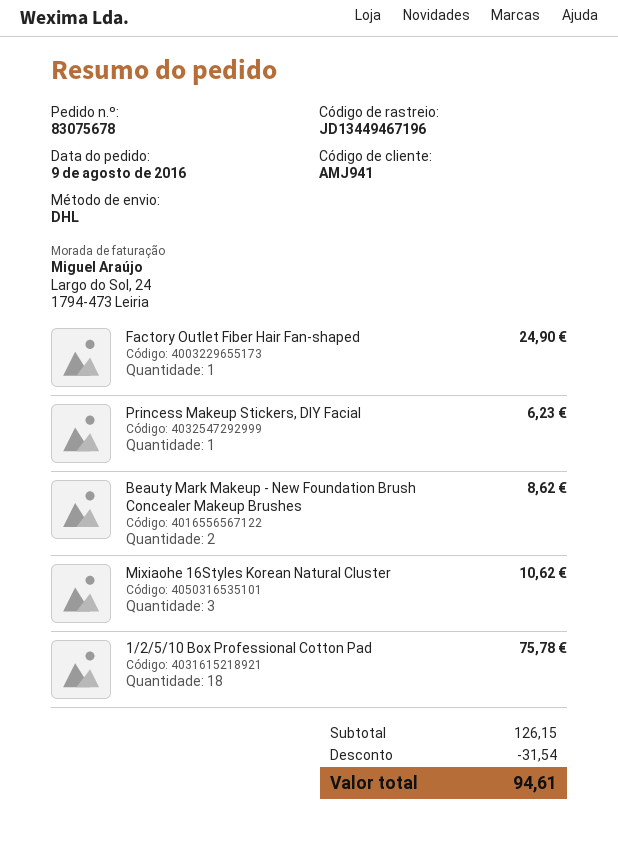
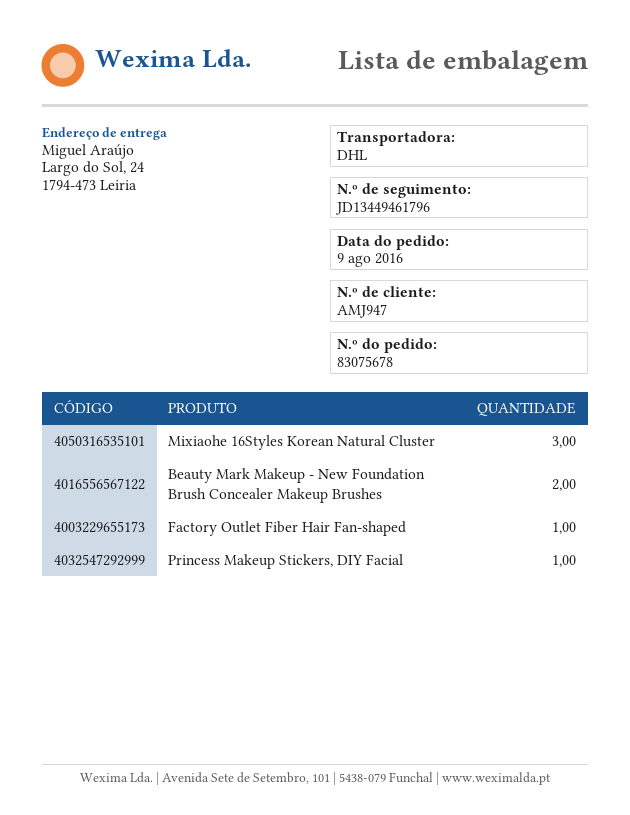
customer number: AMJ941 -> AMJ947
tracking number: JD13449467196 -> JD13449461796
1/2/5/10 Box Professional Cotton Pad: 18 -> none

